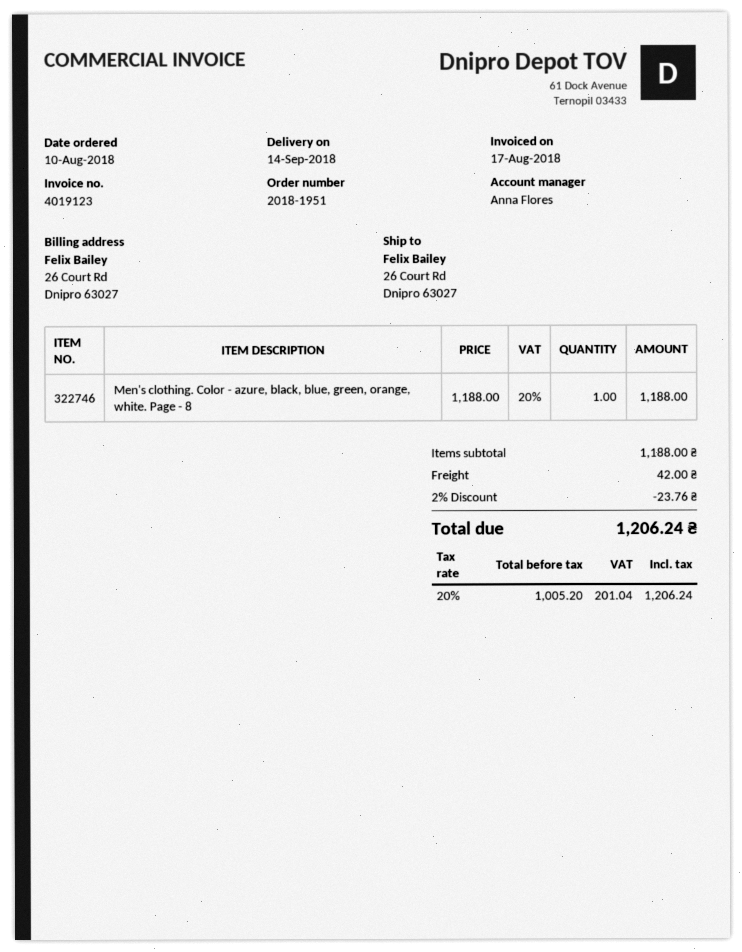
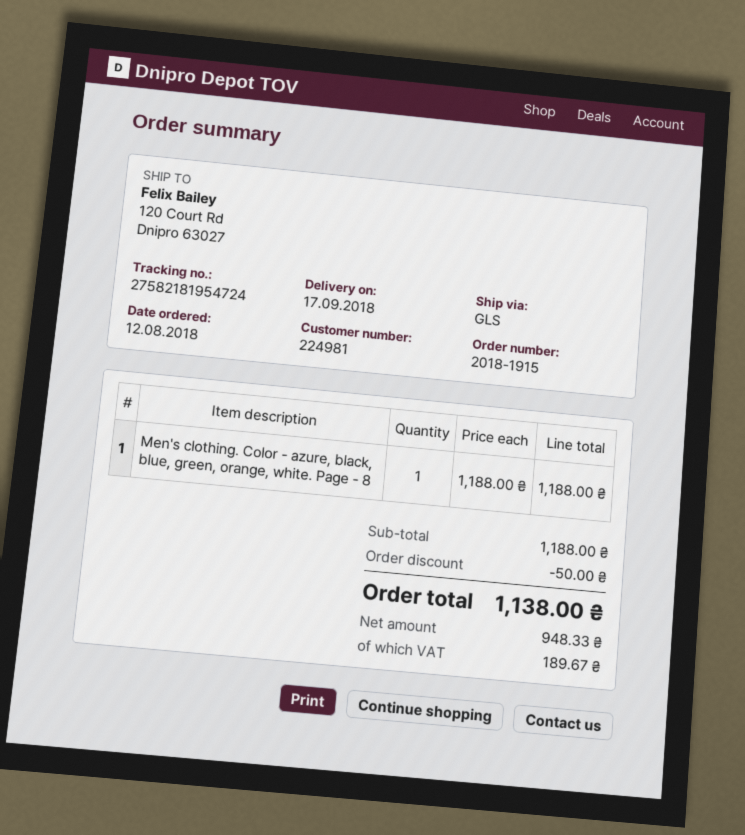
order number: 2018-1951 -> 2018-1915
order date: 2018-08-10 -> 2018-08-12
delivery date: 2018-09-14 -> 2018-09-17
ship to: 26 Court Rd, Dnipro 63027 -> 120 Court Rd, Dnipro 63027
discount: 23.76 -> 50.00
shipping: 42.00 -> none
net: 1005.20 -> 948.33
tax: 201.04 -> 189.67
total: 1206.24 -> 1138.00

